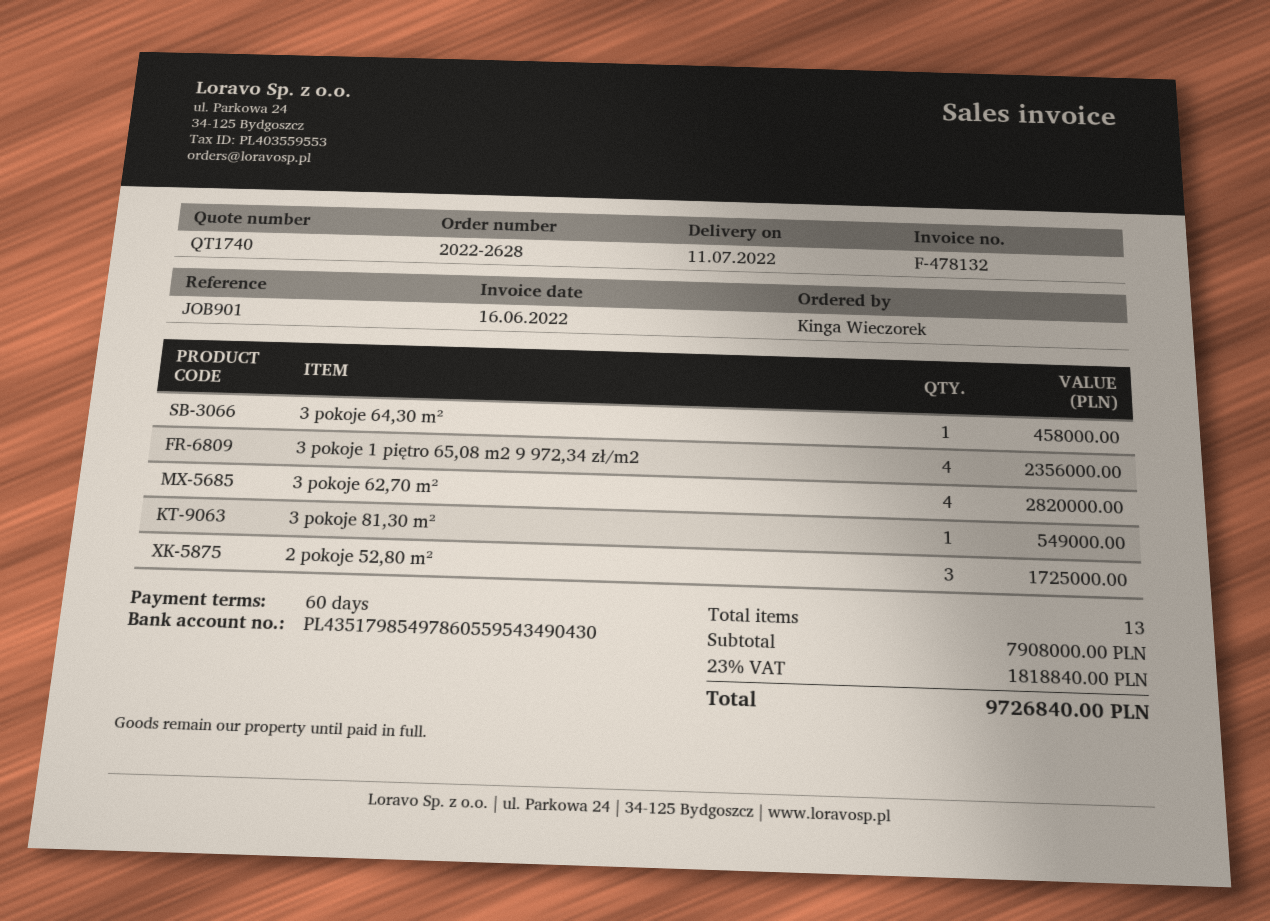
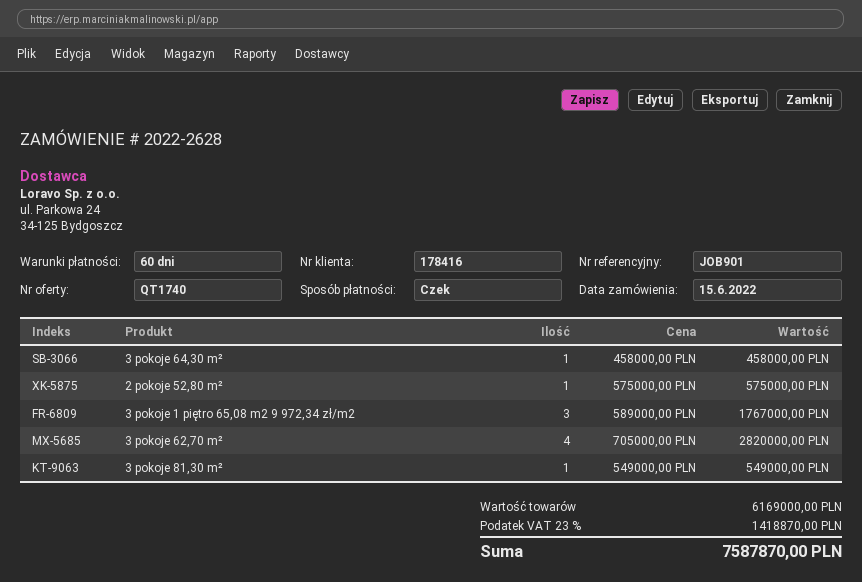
3 pokoje 1 piętro 65,08 m2 9 972,34 zł/m2: 4 for 2356000.00 -> 3 for 1767000.00
2 pokoje 52,80 m²: 3 for 1725000.00 -> 1 for 575000.00
subtotal: 7908000.00 -> 6169000.00
tax: 23% = 1818840.00 -> 23% = 1418870.00
total: 9726840.00 -> 7587870.00

